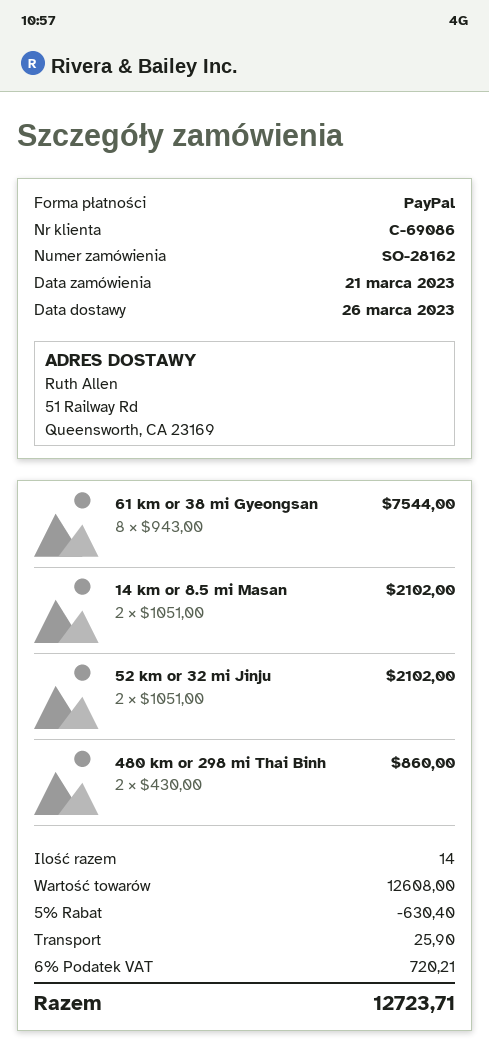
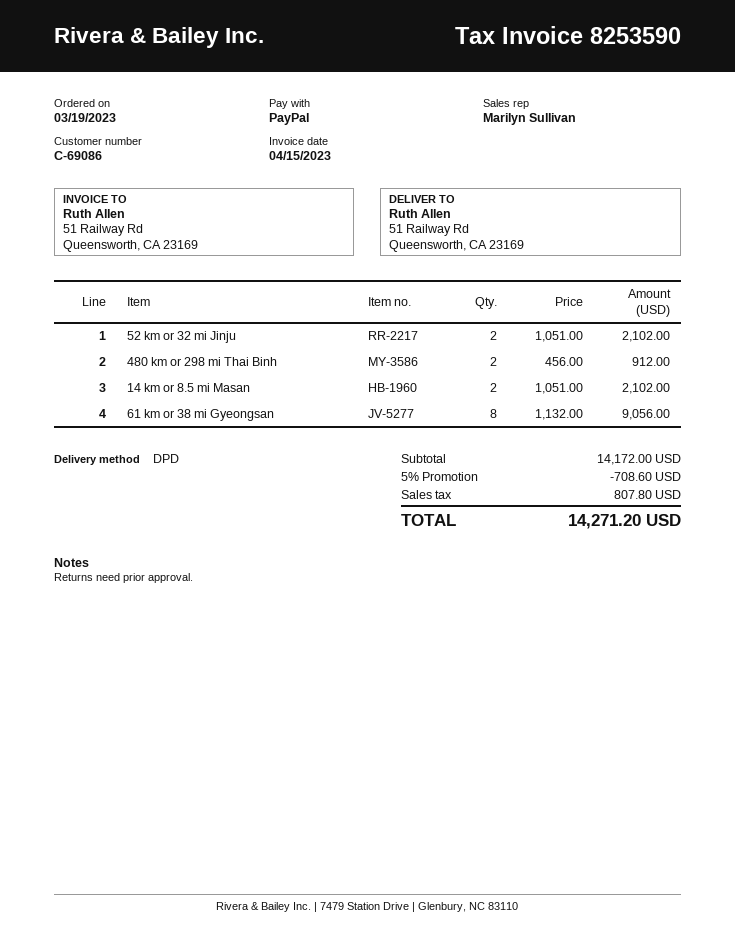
order date: 2023-03-21 -> 2023-03-19
61 km or 38 mi Gyeongsan: 8 x 943.00 = 7544.00 -> 8 x 1132.00 = 9056.00
480 km or 298 mi Thai Binh: 2 x 430.00 = 860.00 -> 2 x 456.00 = 912.00
subtotal: 12608.00 -> 14172.00
discount: 5% = 630.40 -> 5% = 708.60
shipping: 25.90 -> none
tax: 720.21 -> 807.80
total: 12723.71 -> 14271.20

